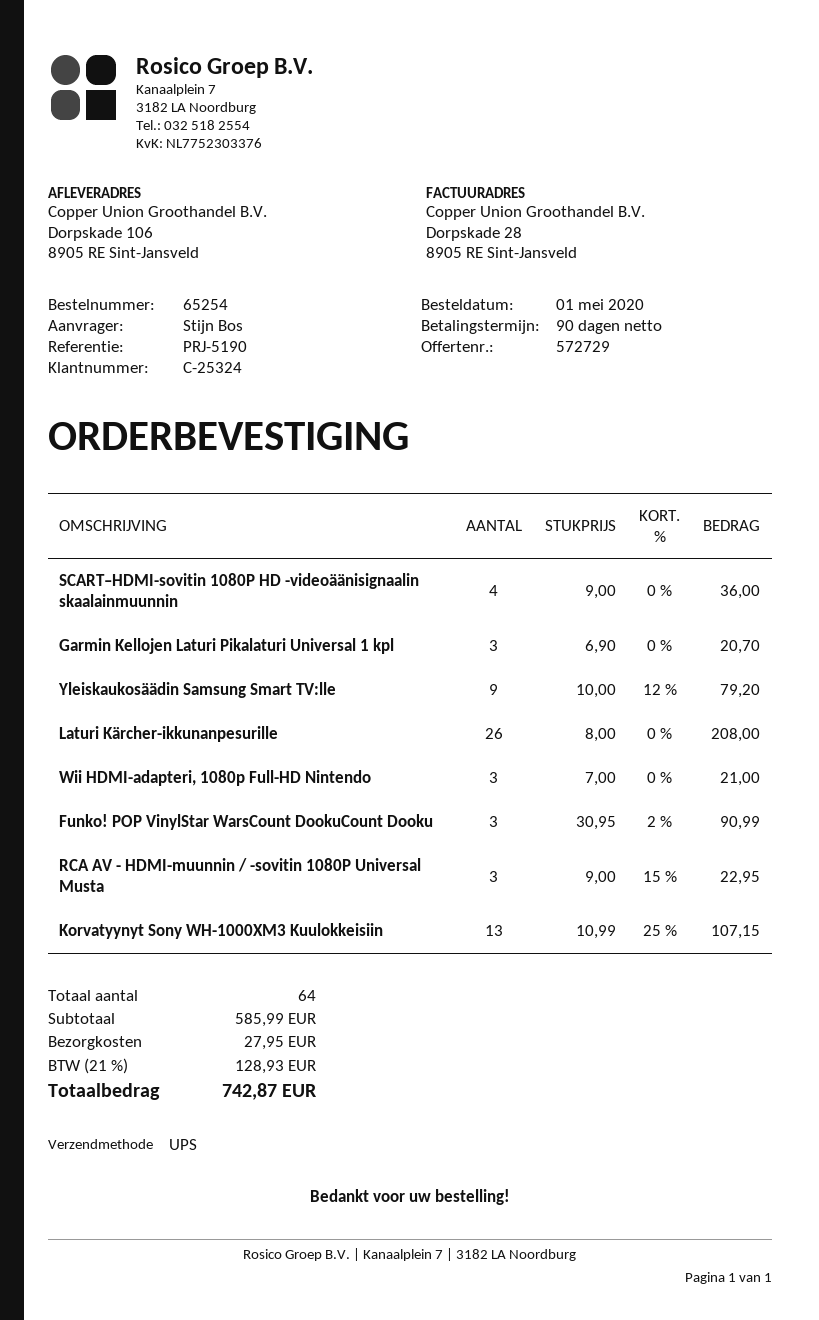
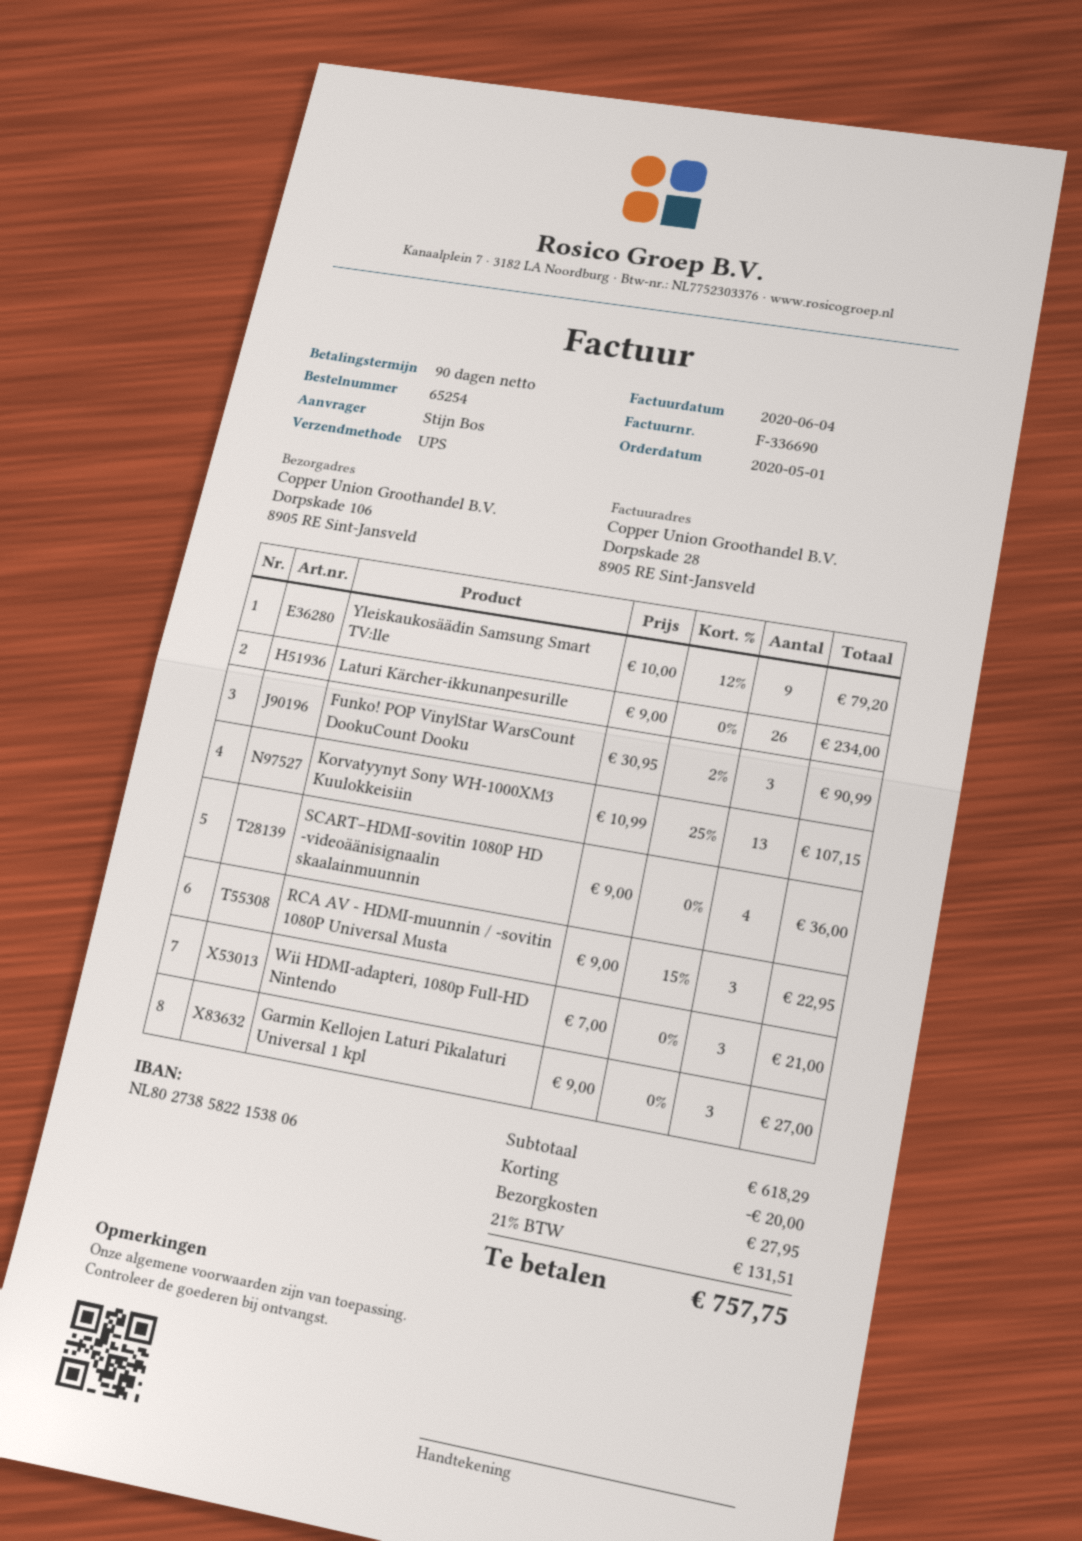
Garmin Kellojen Laturi Pikalaturi Universal 1 kpl: 3 x 6.90 = 20.70 -> 3 x 9.00 = 27.00
Laturi Kärcher-ikkunanpesurille: 26 x 8.00 = 208.00 -> 26 x 9.00 = 234.00
subtotal: 585.99 -> 618.29
discount: none -> 20.00
tax: 21% = 128.93 -> 21% = 131.51
total: 742.87 -> 757.75

